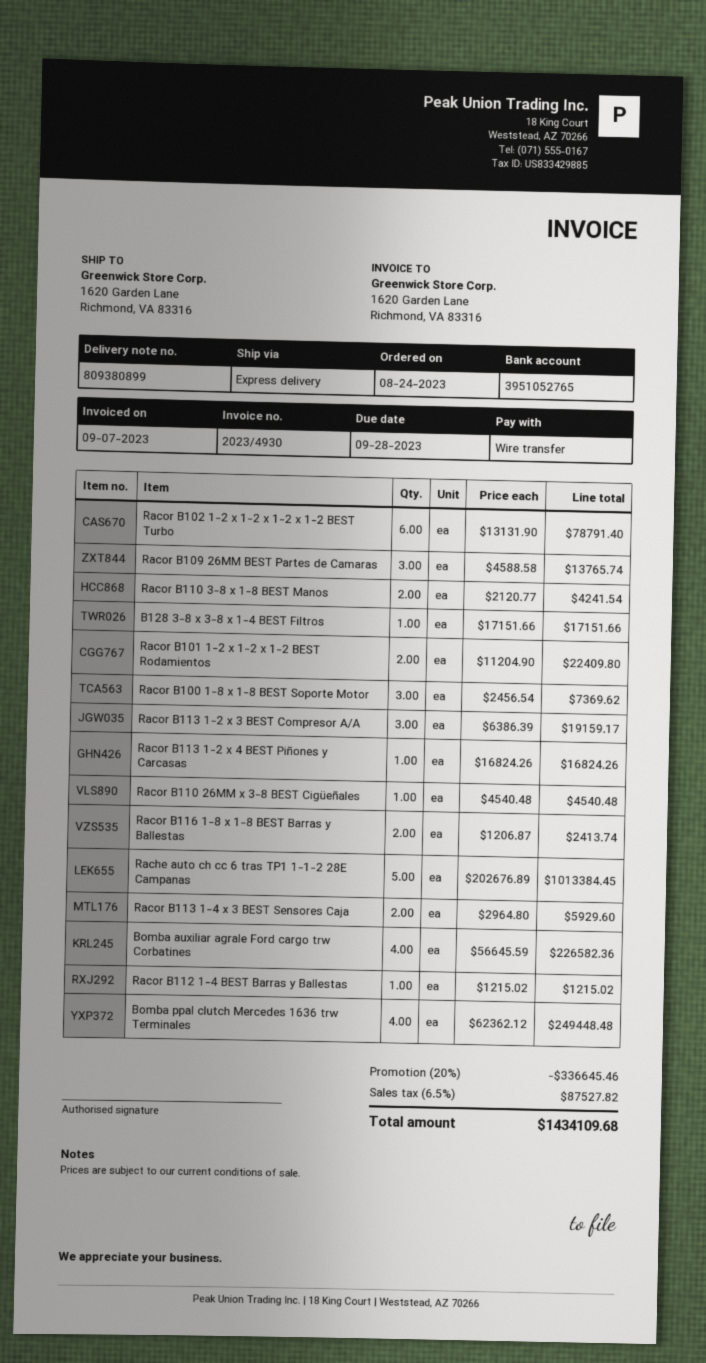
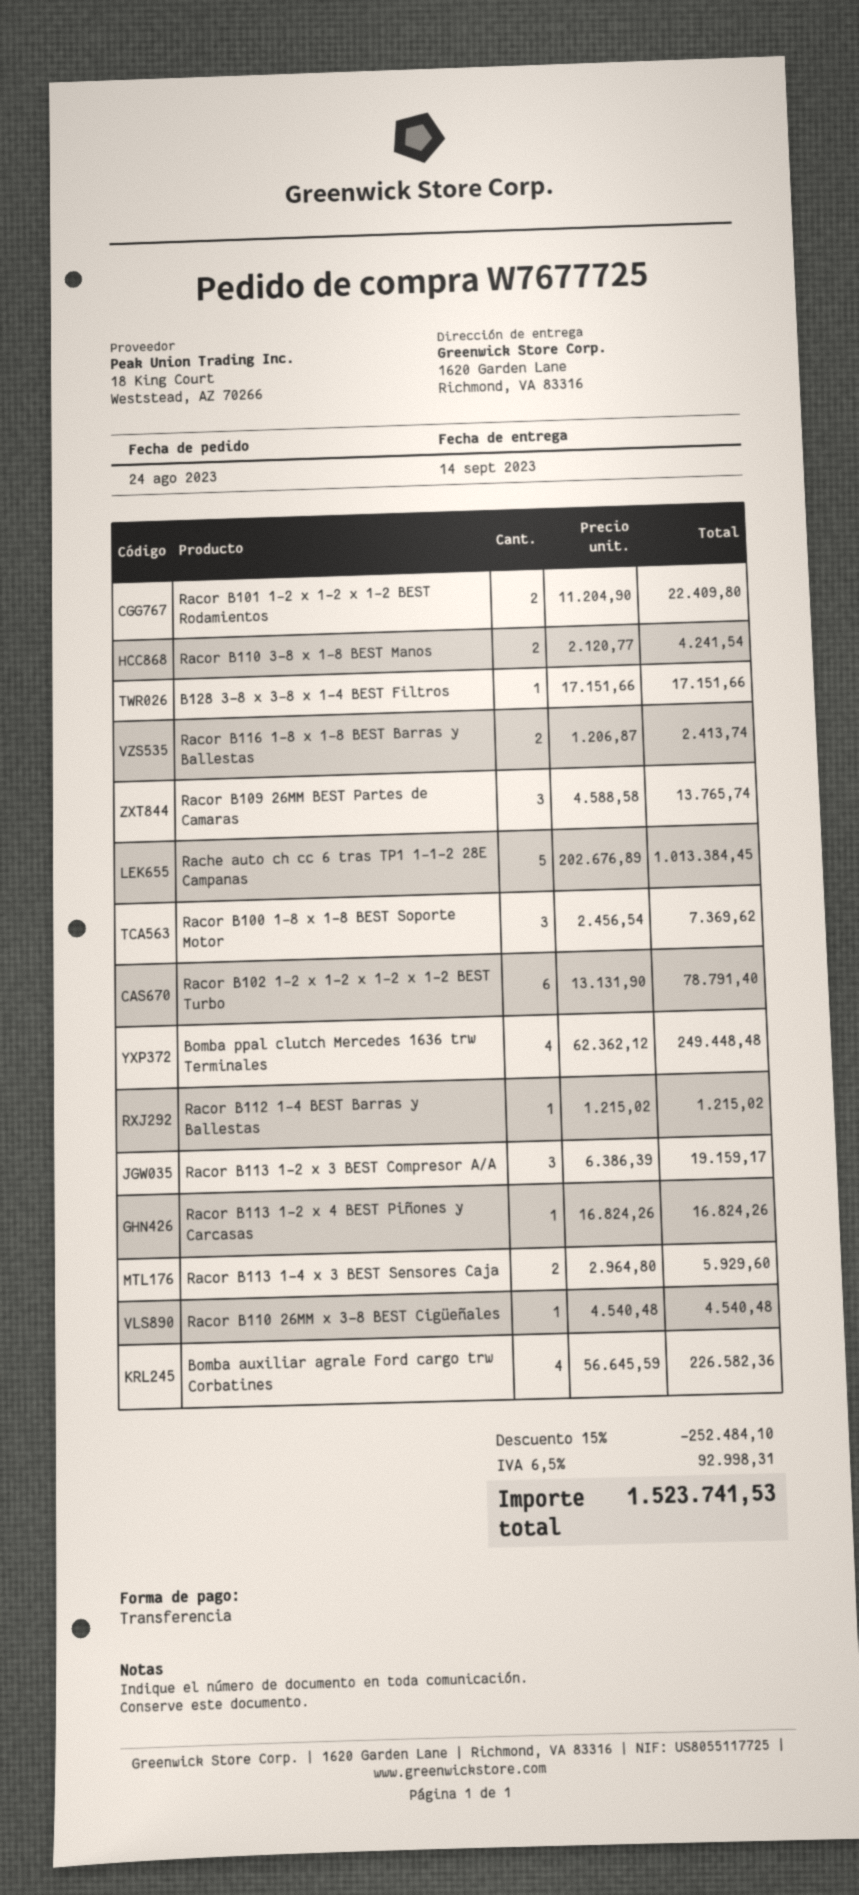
discount: 20% = 336645.46 -> 15% = 252484.10
tax: 6.5% = 87527.82 -> 6.5% = 92998.31
total: 1434109.68 -> 1523741.53

